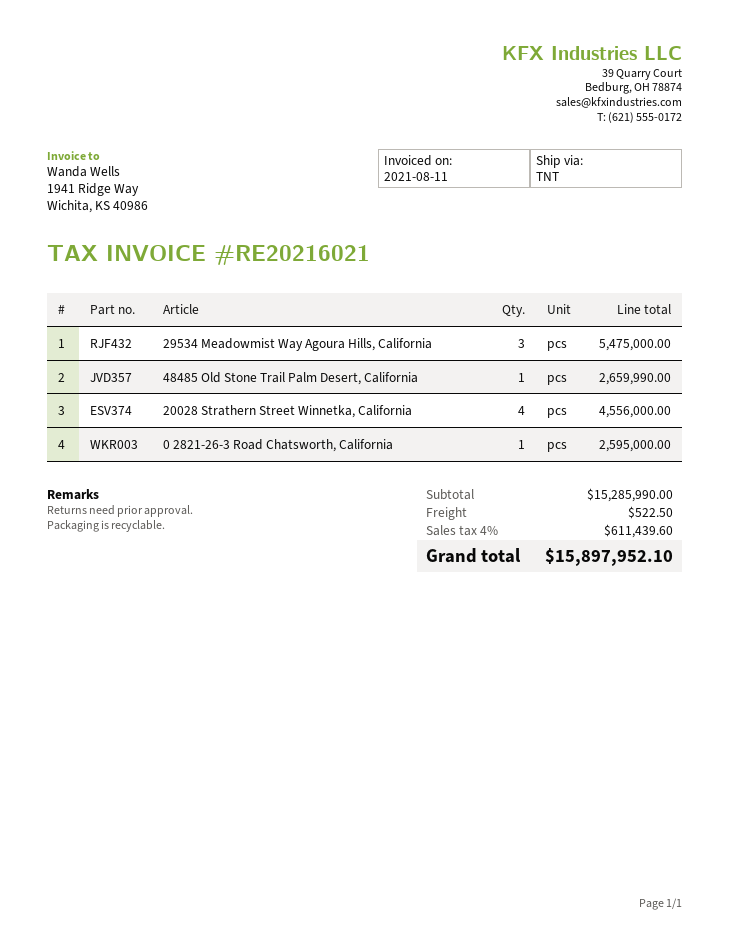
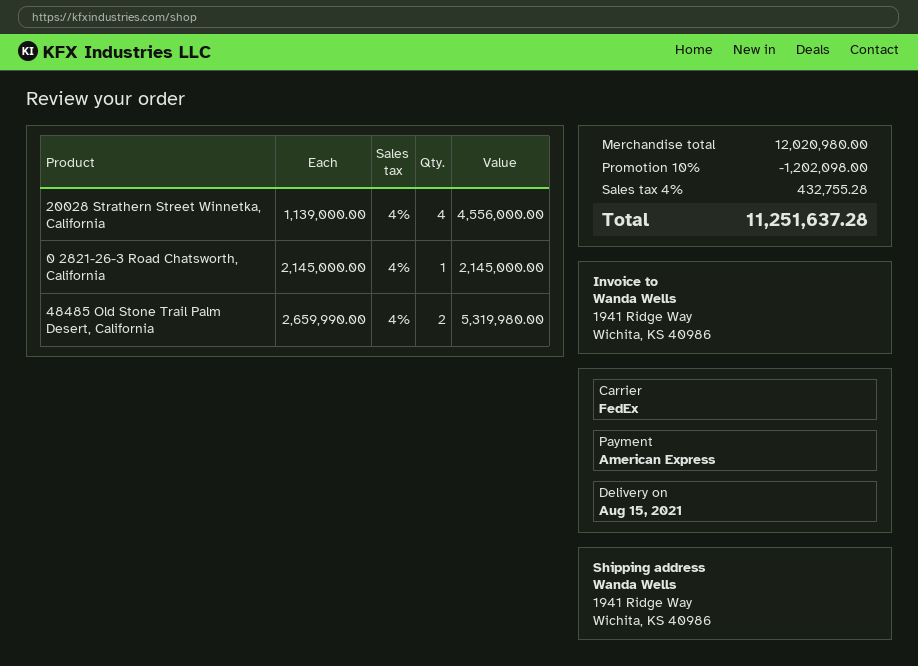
shipping method: TNT -> FedEx
29534 Meadowmist Way Agoura Hills, California: 3 for 5475000.00 -> none
48485 Old Stone Trail Palm Desert, California: 1 for 2659990.00 -> 2 for 5319980.00
0 2821-26-3 Road Chatsworth, California: 1 for 2595000.00 -> 1 for 2145000.00
subtotal: 15285990.00 -> 12020980.00
discount: none -> 10% = 1202098.00
shipping: 522.50 -> none
tax: 4% = 611439.60 -> 4% = 432755.28
total: 15897952.10 -> 11251637.28

